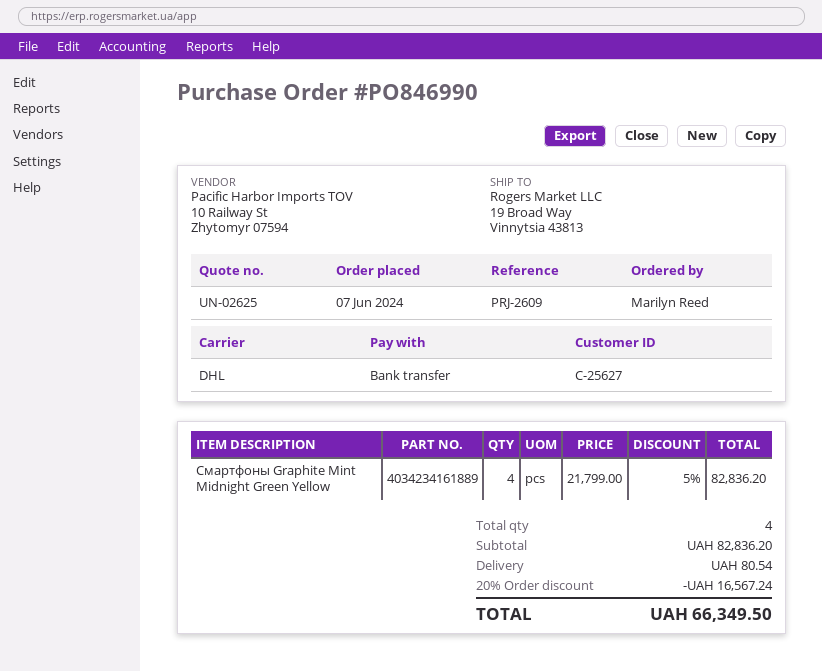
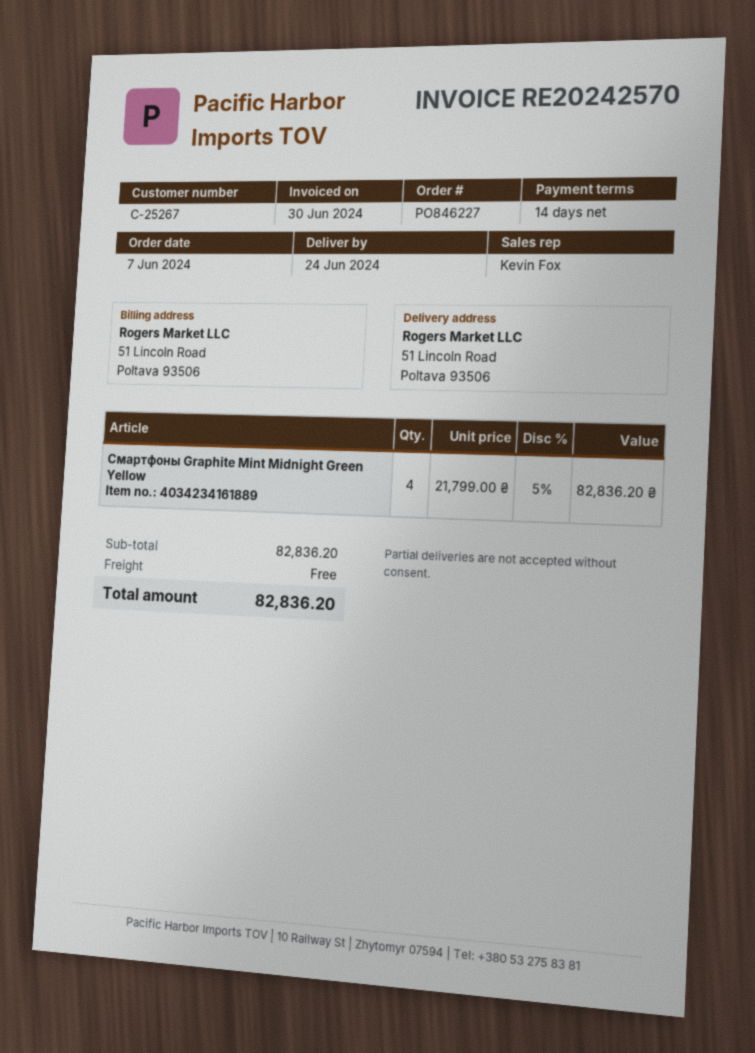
order number: PO846990 -> PO846227
customer number: C-25627 -> C-25267
ship to: 19 Broad Way, Vinnytsia 43813 -> 51 Lincoln Road, Poltava 93506
discount: 20% = 16567.24 -> none
shipping: 80.54 -> 0.00
total: 66349.50 -> 82836.20

